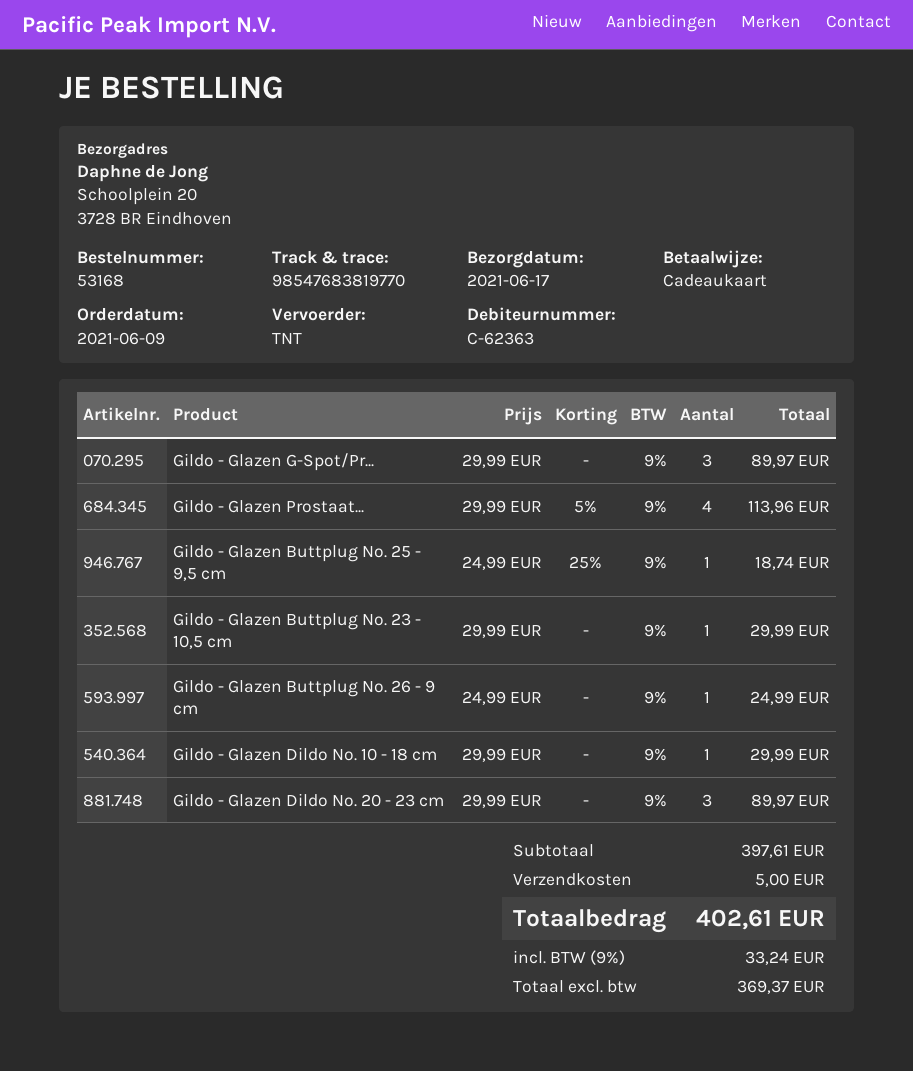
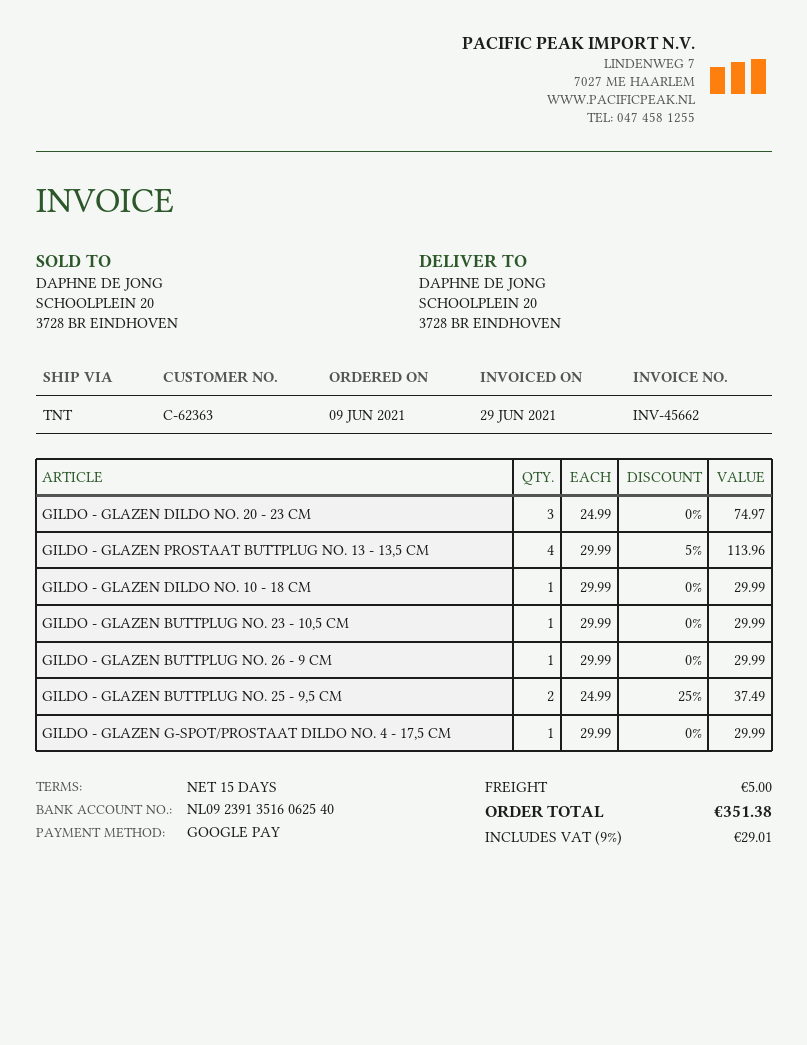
payment method: gift card -> Google Pay
Gildo - Glazen G-Spot/Pr...: 3 x 29.99 = 89.97 -> 1 x 29.99 = 29.99
Gildo - Glazen Buttplug No. 25 - 9,5 cm: 1 x 24.99 - 25% = 18.74 -> 2 x 24.99 - 25% = 37.49
Gildo - Glazen Buttplug No. 26 - 9 cm: 1 x 24.99 = 24.99 -> 1 x 29.99 = 29.99
Gildo - Glazen Dildo No. 20 - 23 cm: 3 x 29.99 = 89.97 -> 3 x 24.99 = 74.97
tax: 9% = 33.24 -> 9% = 29.01
total: 402.61 -> 351.38

